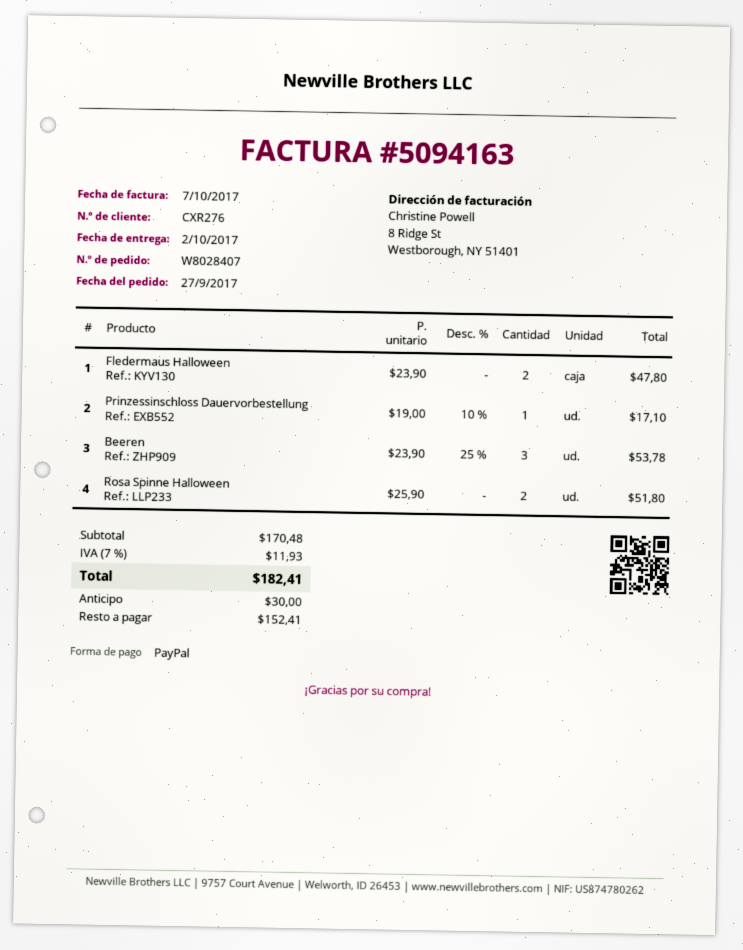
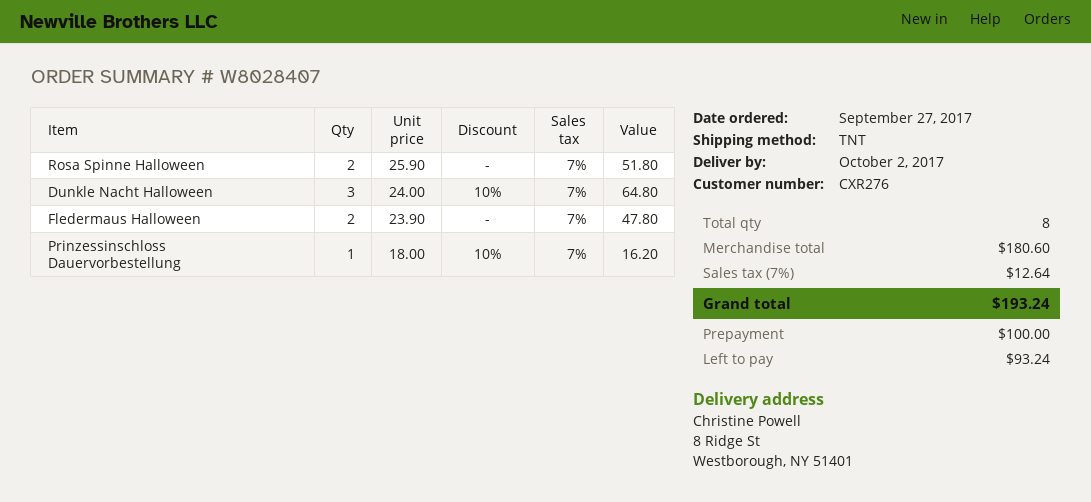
Prinzessinschloss Dauervorbestellung: 1 x 19.00 - 10% = 17.10 -> 1 x 18.00 - 10% = 16.20
Beeren: 3 x 23.90 - 25% = 53.78 -> none
Dunkle Nacht Halloween: none -> 3 x 24.00 - 10% = 64.80
subtotal: 170.48 -> 180.60
tax: 7% = 11.93 -> 7% = 12.64
total: 182.41 -> 193.24
deposit: 30.00 -> 100.00
balance: 152.41 -> 93.24

